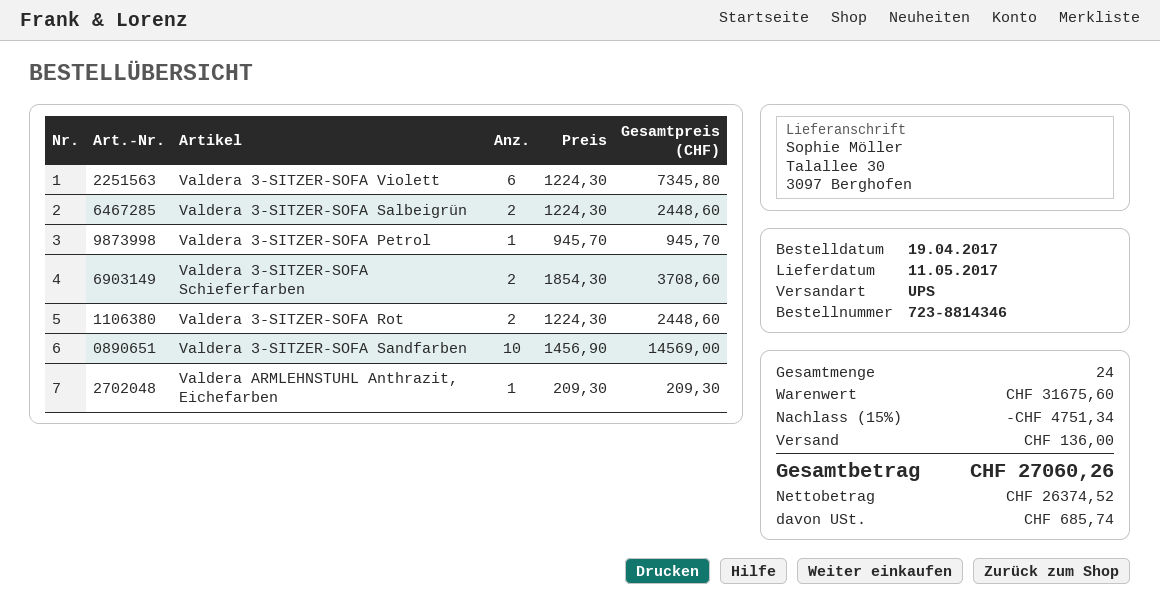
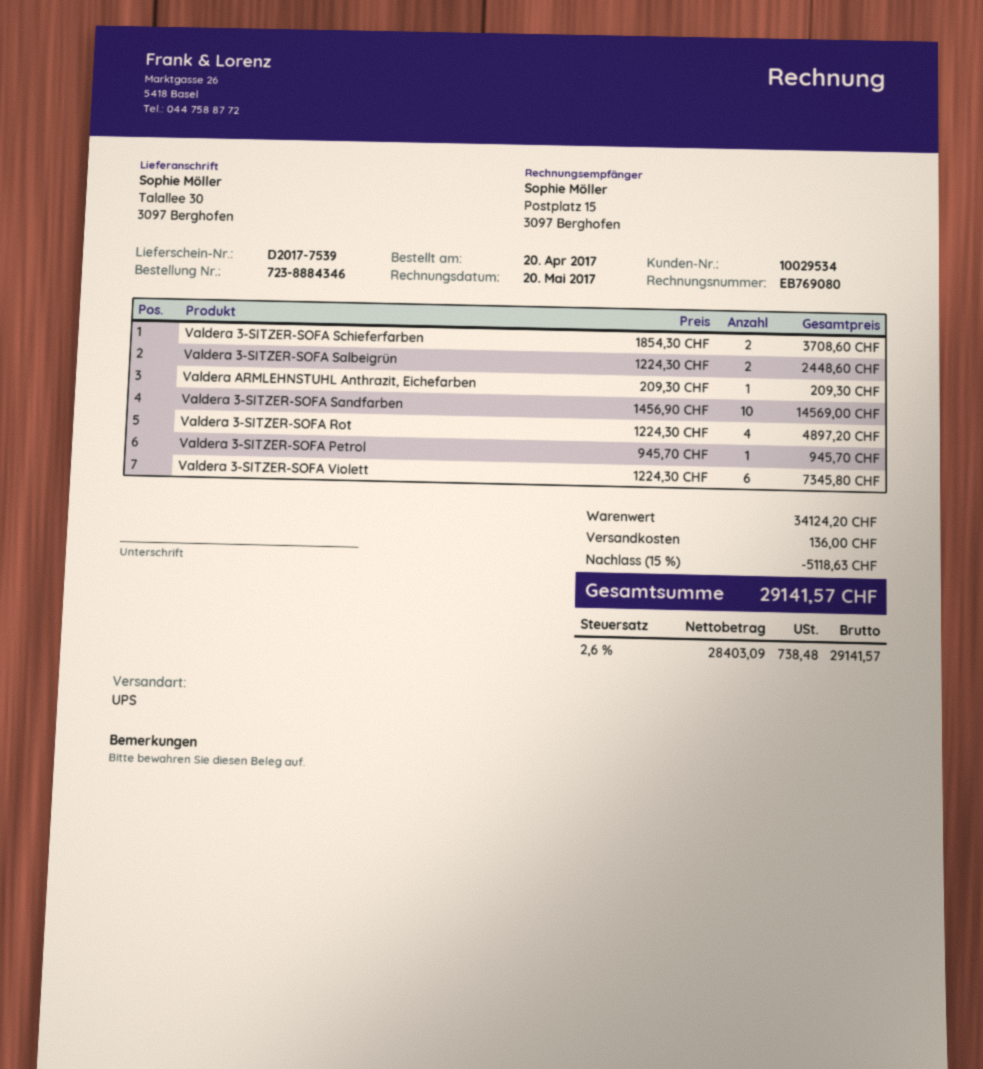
order number: 723-8814346 -> 723-8884346
order date: 2017-04-19 -> 2017-04-20
Valdera 3-SITZER-SOFA Rot: 2 x 1224.30 = 2448.60 -> 4 x 1224.30 = 4897.20
subtotal: 31675.60 -> 34124.20
discount: 15% = 4751.34 -> 15% = 5118.63
net: 26374.52 -> 28403.09
tax: 685.74 -> 738.48
total: 27060.26 -> 29141.57

